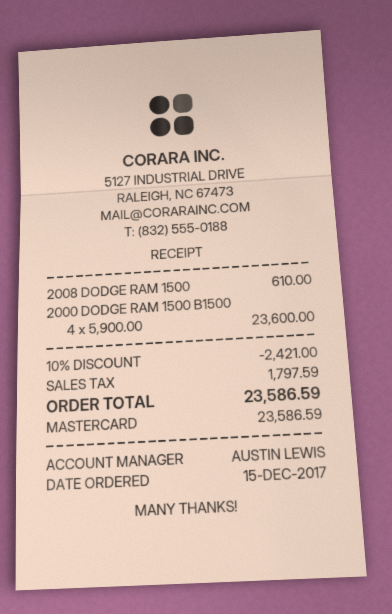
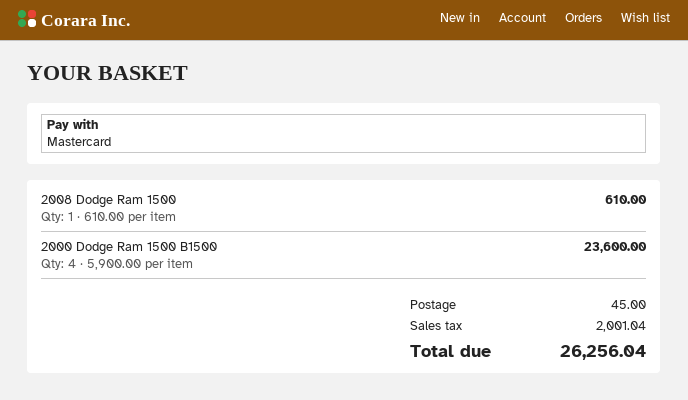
discount: 10% = 2421.00 -> none
shipping: none -> 45.00
tax: 1797.59 -> 2001.04
total: 23586.59 -> 26256.04

